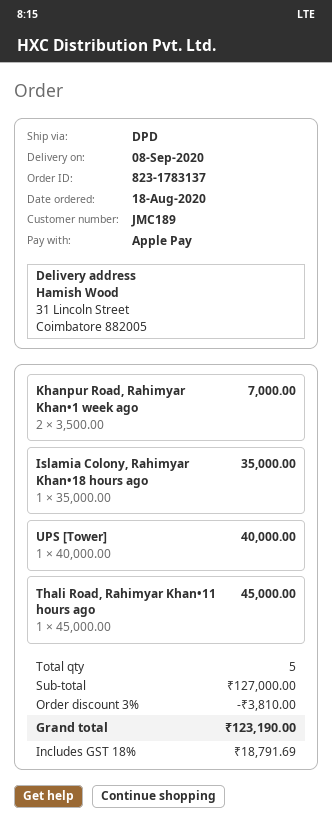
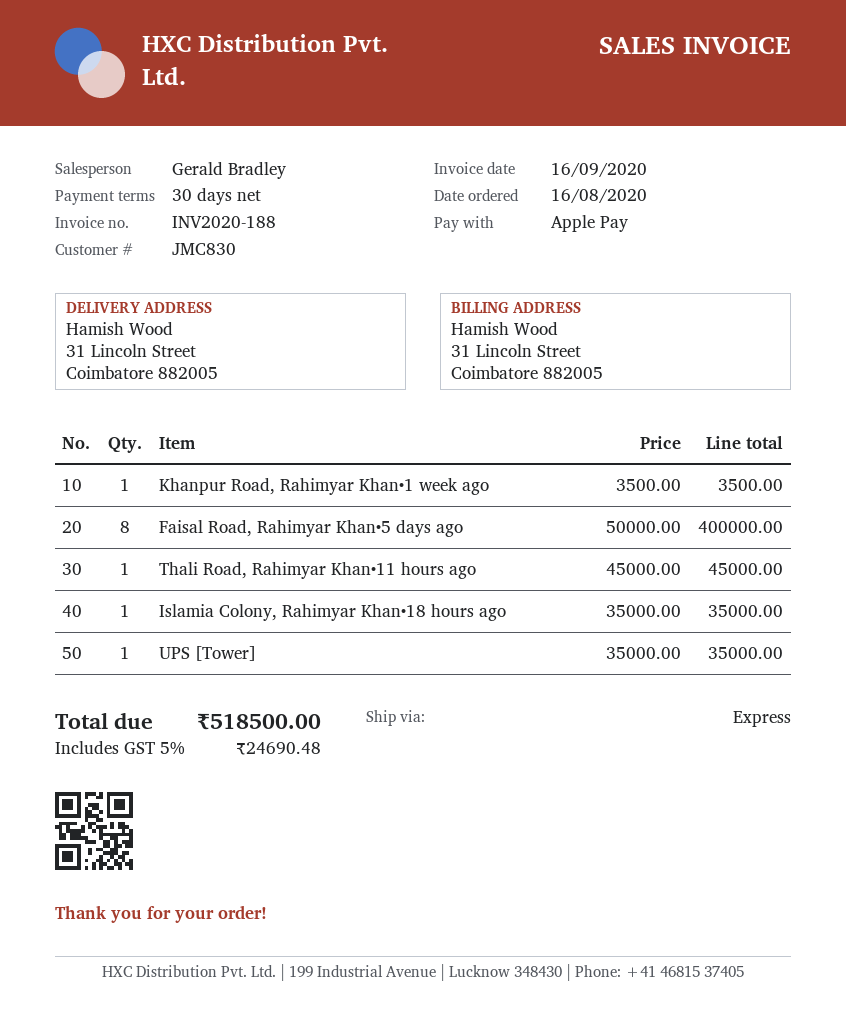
order date: 2020-08-18 -> 2020-08-16
customer number: JMC189 -> JMC830
shipping method: DPD -> express
Khanpur Road, Rahimyar Khan•1 week ago: 2 x 3500.00 = 7000.00 -> 1 x 3500.00 = 3500.00
UPS [Tower]: 1 x 40000.00 = 40000.00 -> 1 x 35000.00 = 35000.00
Faisal Road, Rahimyar Khan•5 days ago: none -> 8 x 50000.00 = 400000.00
discount: 3% = 3810.00 -> none
tax: 18% = 18791.69 -> 5% = 24690.48
total: 123190.00 -> 518500.00

